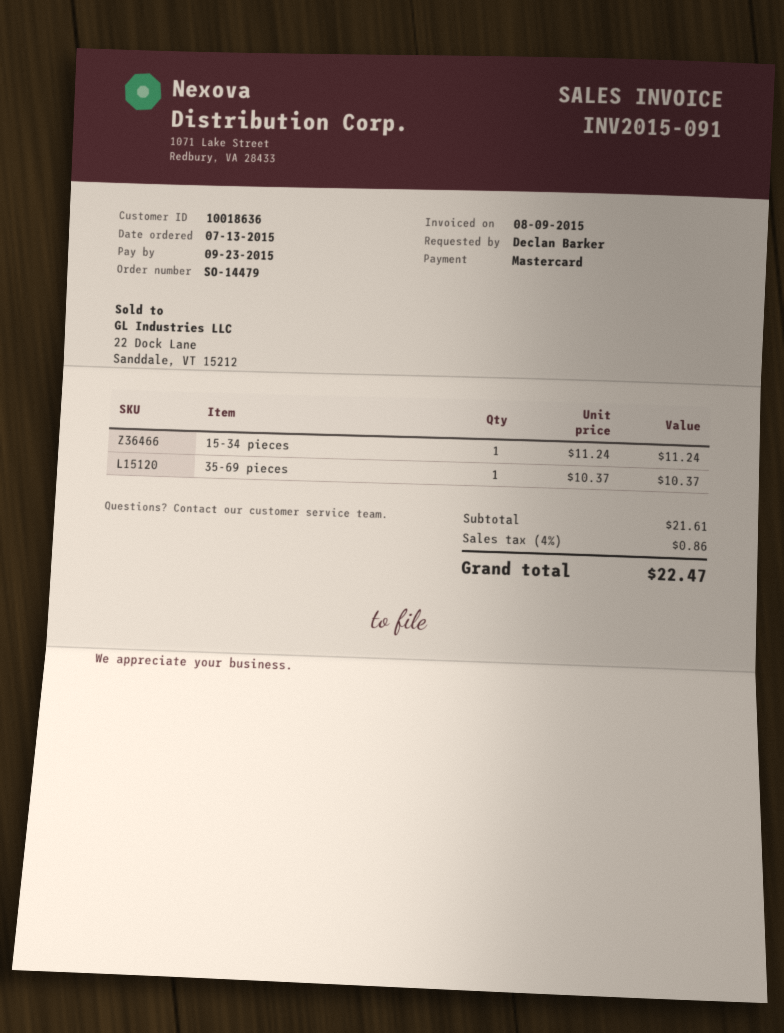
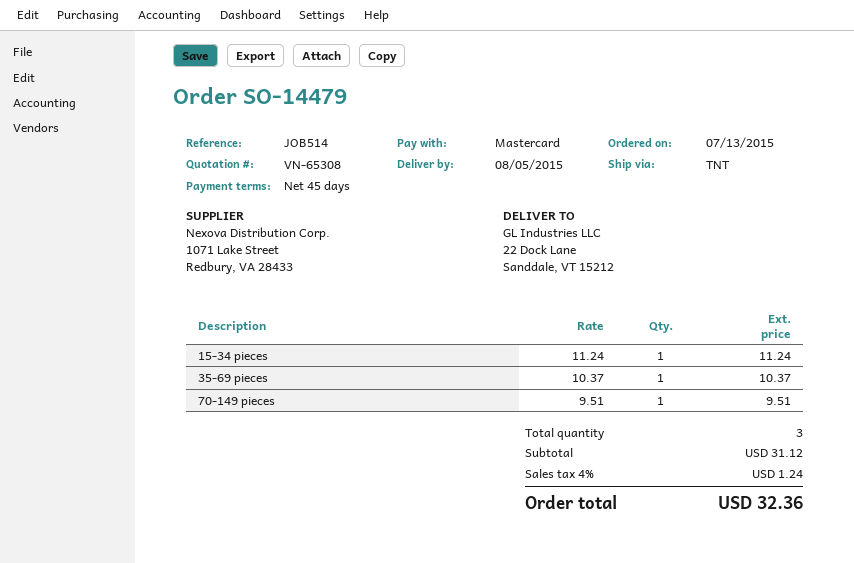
70-149 pieces: none -> 1 x 9.51 = 9.51
subtotal: 21.61 -> 31.12
tax: 4% = 0.86 -> 4% = 1.24
total: 22.47 -> 32.36

